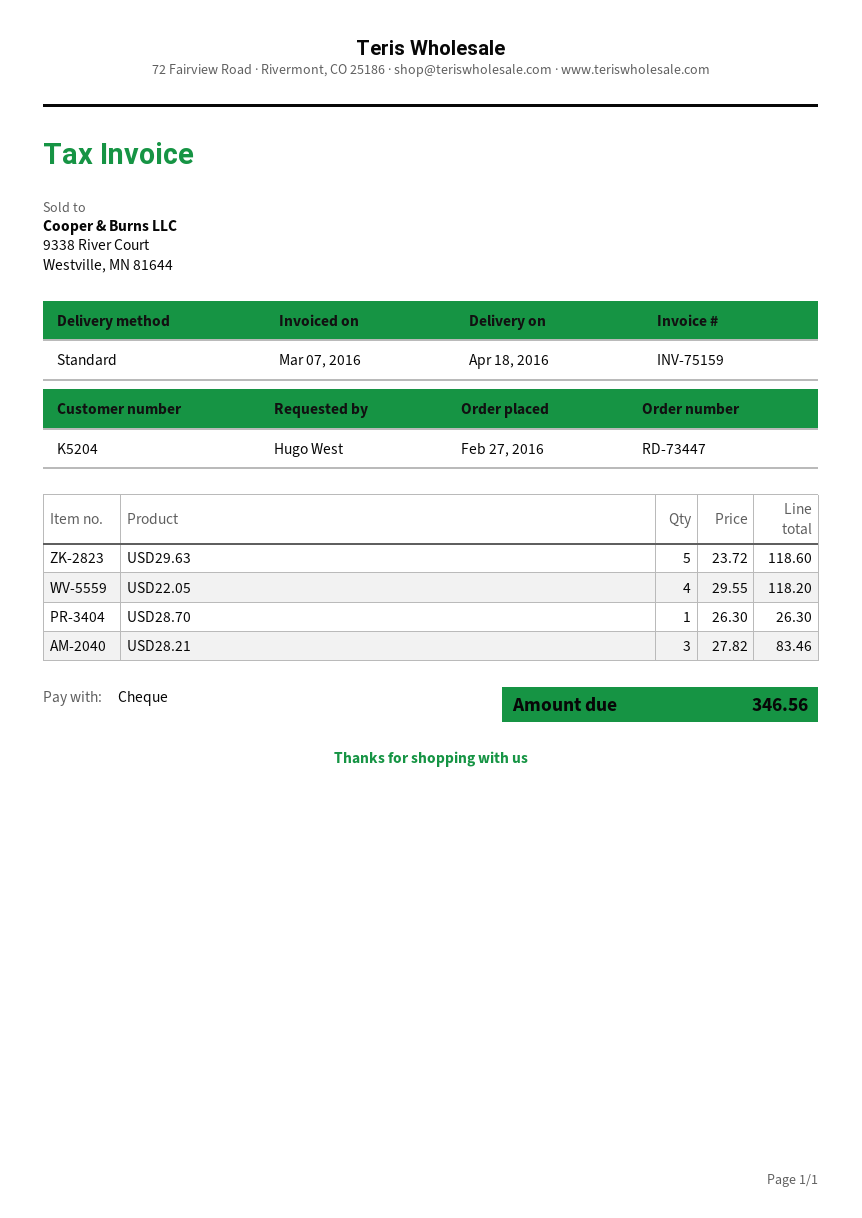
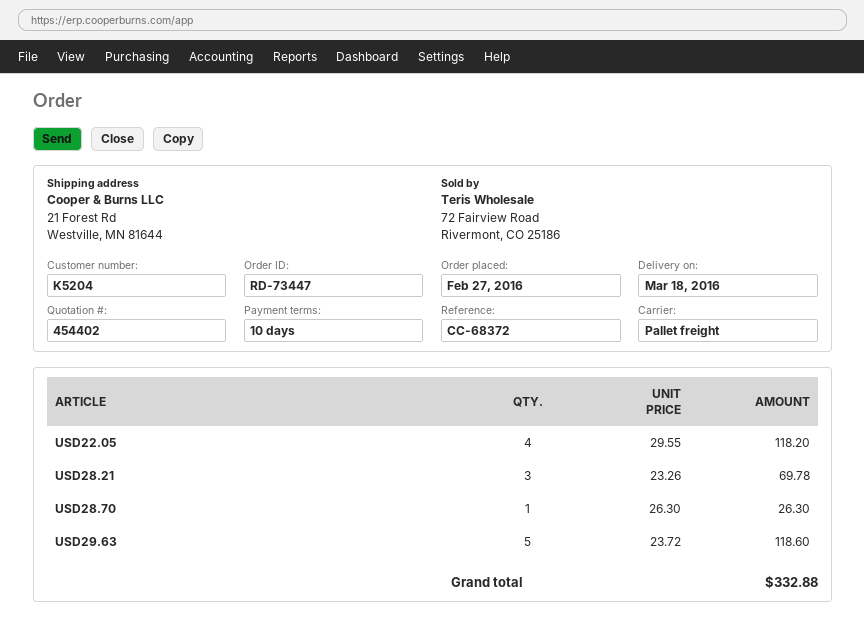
delivery date: 2016-04-18 -> 2016-03-18
shipping method: standard -> pallet freight
USD28.21: 3 x 27.82 = 83.46 -> 3 x 23.26 = 69.78
total: 346.56 -> 332.88

